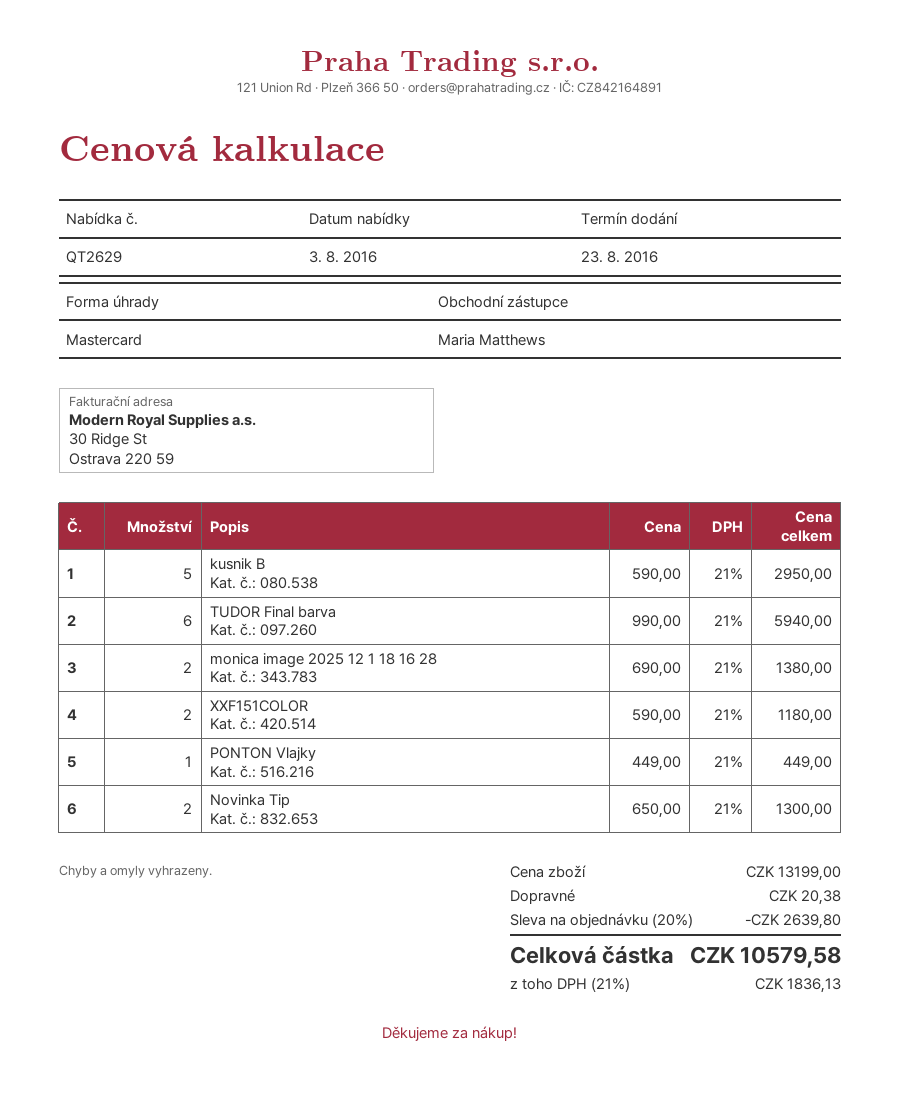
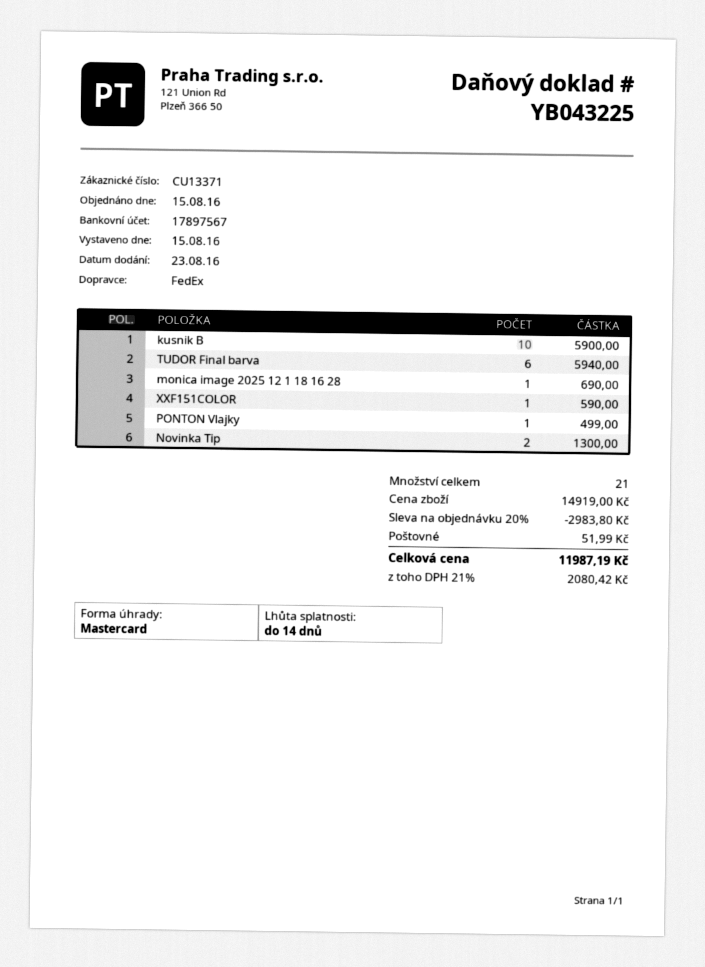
kusnik B: 5 for 2950.00 -> 10 for 5900.00
monica image 2025 12 1 18 16 28: 2 for 1380.00 -> 1 for 690.00
XXF151COLOR: 2 for 1180.00 -> 1 for 590.00
PONTON Vlajky: 1 for 449.00 -> 1 for 499.00
subtotal: 13199.00 -> 14919.00
discount: 20% = 2639.80 -> 20% = 2983.80
shipping: 20.38 -> 51.99
tax: 21% = 1836.13 -> 21% = 2080.42
total: 10579.58 -> 11987.19

